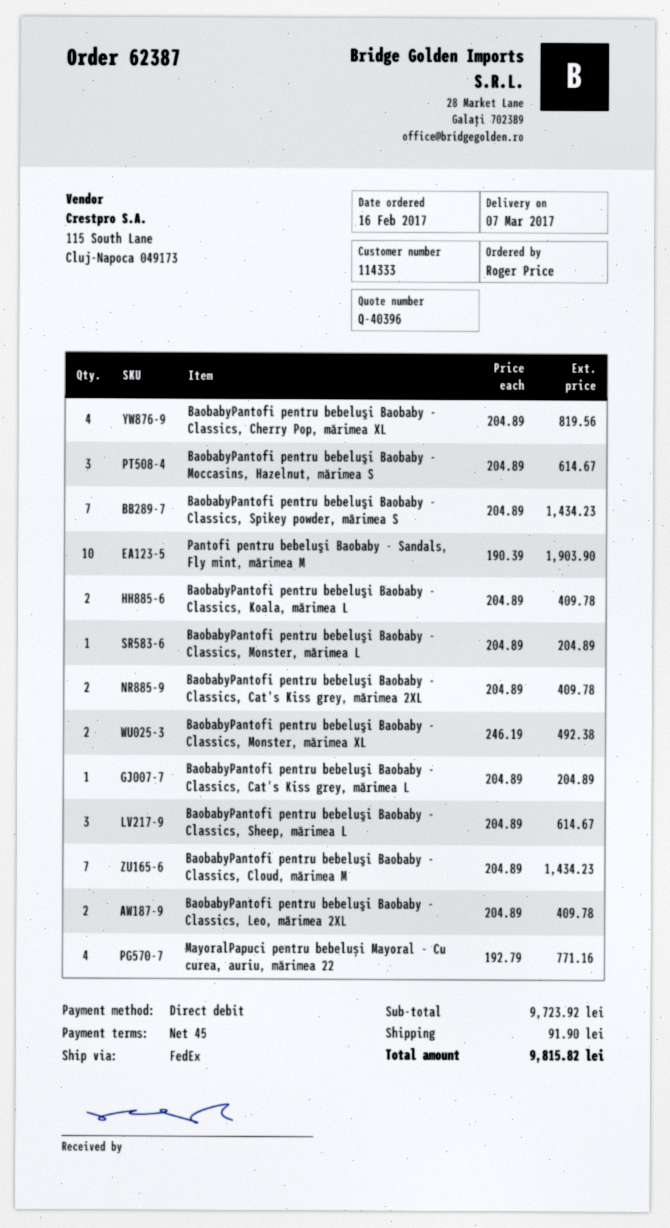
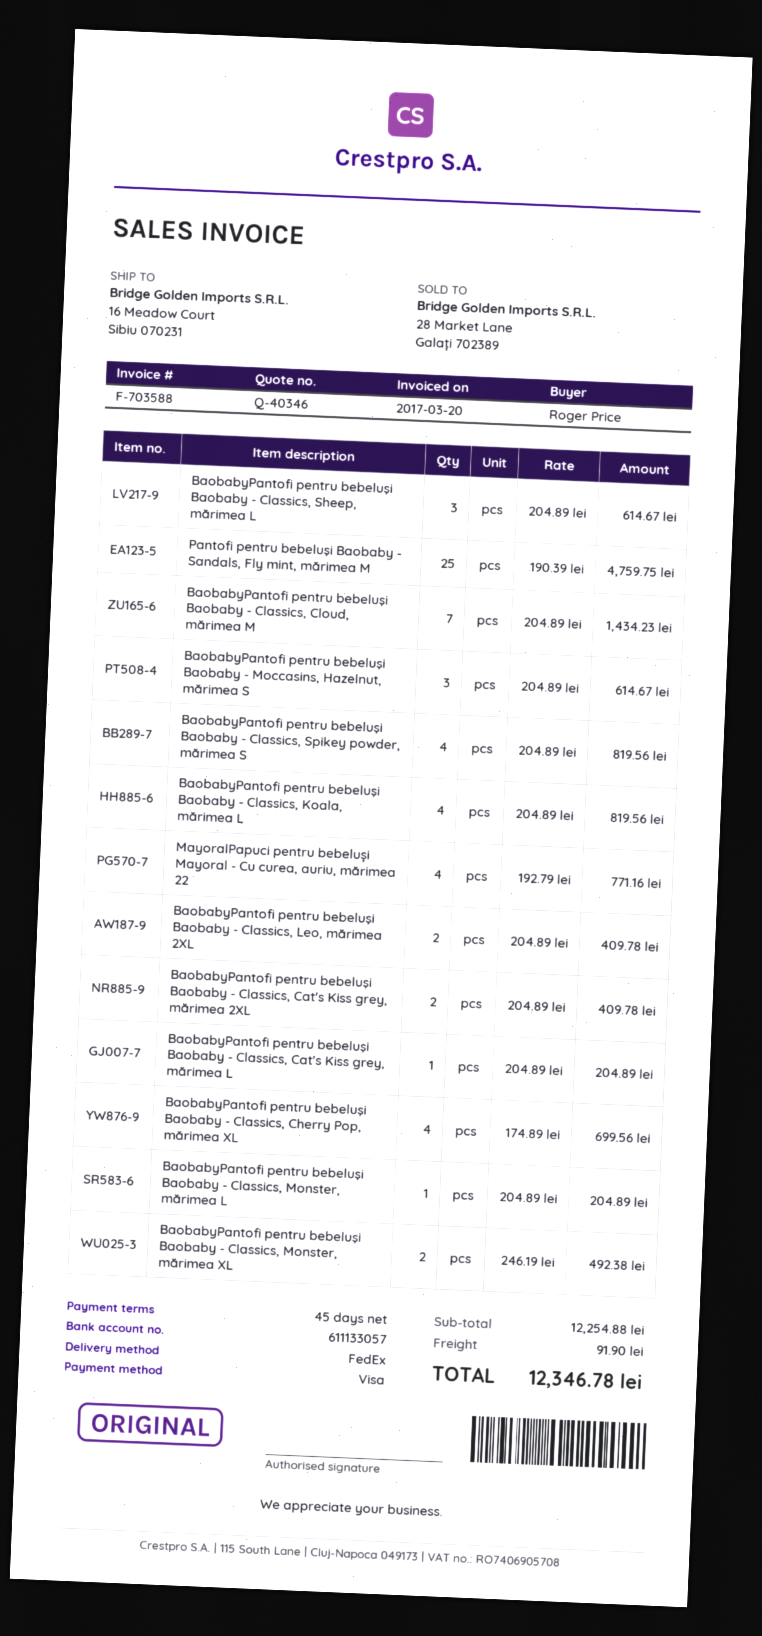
quote number: Q-40396 -> Q-40346
payment method: direct debit -> Visa
BaobabyPantofi pentru bebeluşi Baobaby - Classics, Cherry Pop, mărimea XL: 4 x 204.89 = 819.56 -> 4 x 174.89 = 699.56
BaobabyPantofi pentru bebeluşi Baobaby - Classics, Spikey powder, mărimea S: 7 x 204.89 = 1434.23 -> 4 x 204.89 = 819.56
Pantofi pentru bebeluşi Baobaby - Sandals, Fly mint, mărimea M: 10 x 190.39 = 1903.90 -> 25 x 190.39 = 4759.75
BaobabyPantofi pentru bebeluşi Baobaby - Classics, Koala, mărimea L: 2 x 204.89 = 409.78 -> 4 x 204.89 = 819.56
subtotal: 9723.92 -> 12254.88
total: 9815.82 -> 12346.78

